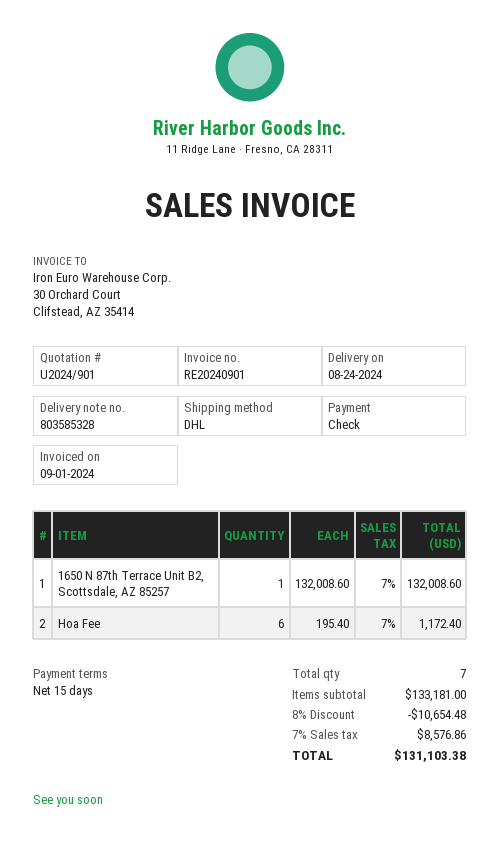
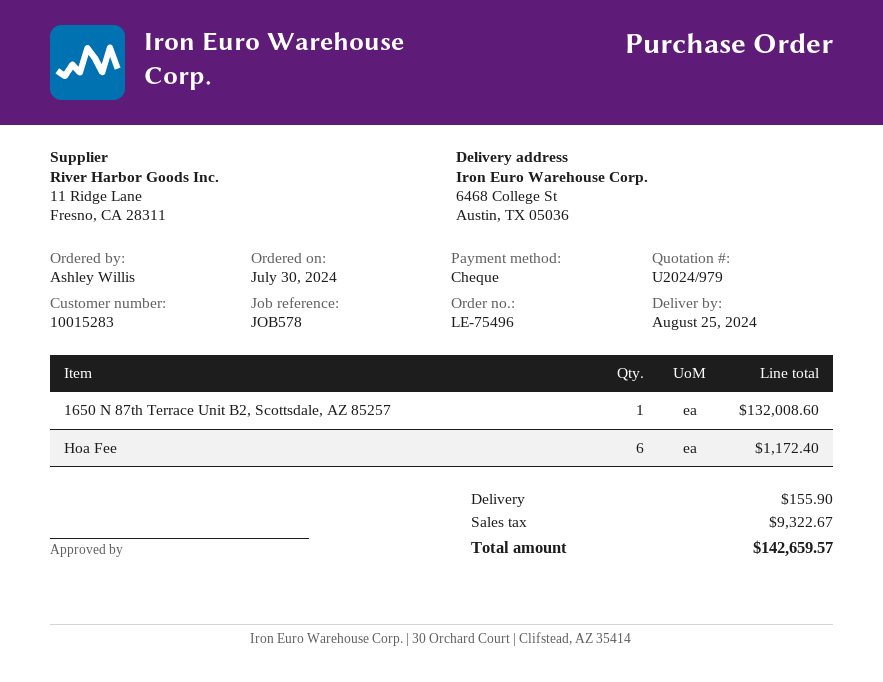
quote number: U2024/901 -> U2024/979
delivery date: 2024-08-24 -> 2024-08-25
discount: 8% = 10654.48 -> none
shipping: none -> 155.90
tax: 8576.86 -> 9322.67
total: 131103.38 -> 142659.57

